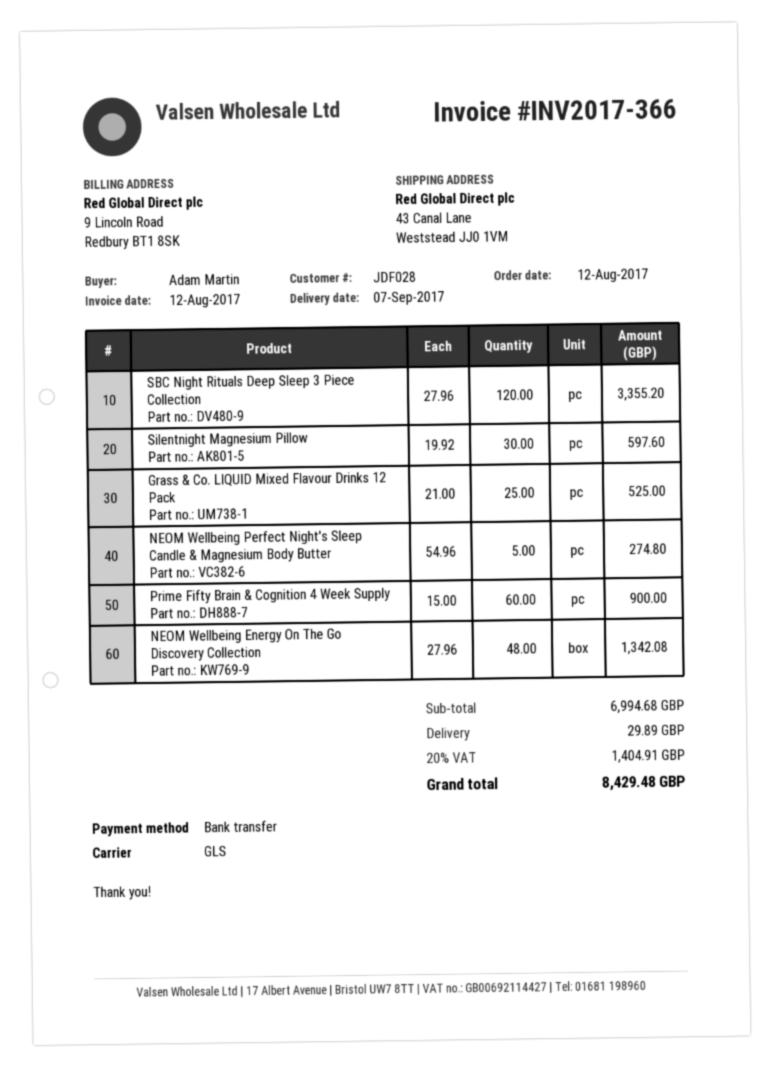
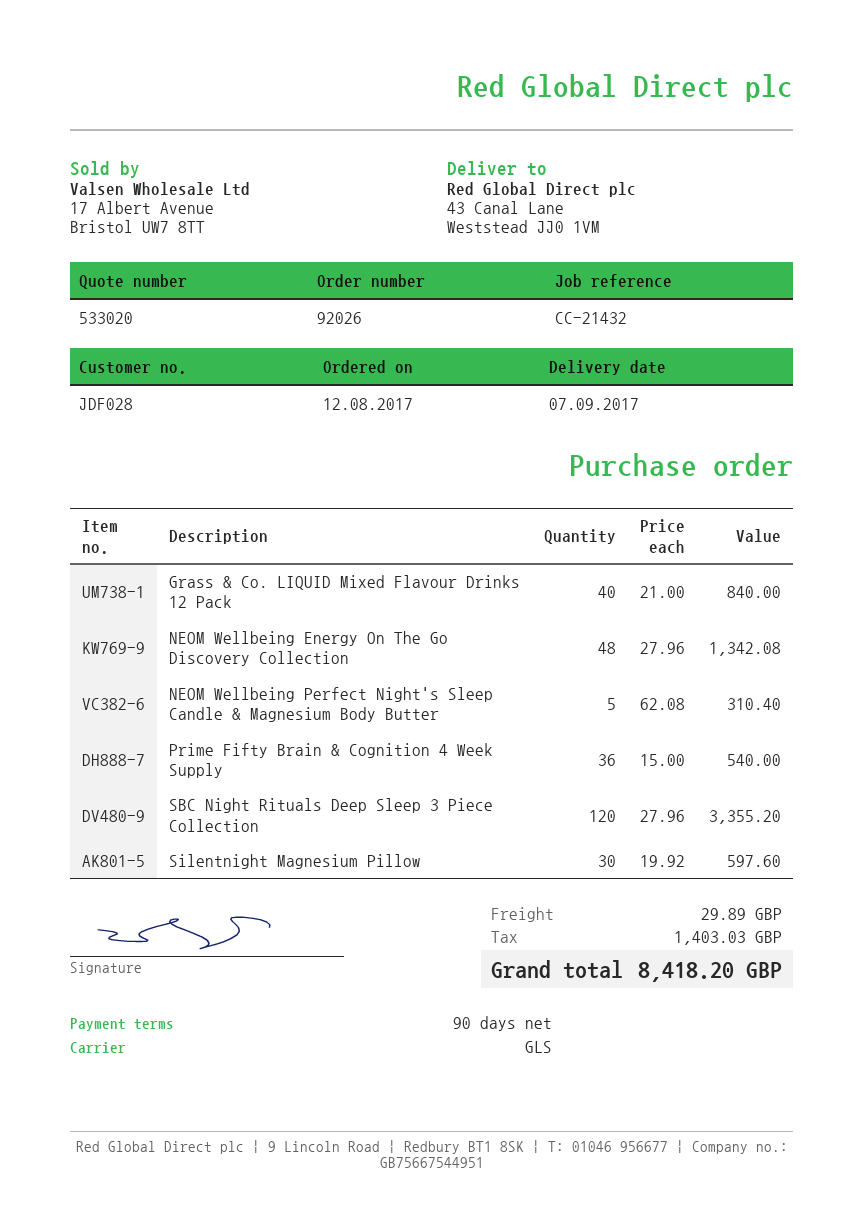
Grass & Co. LIQUID Mixed Flavour Drinks 12 Pack: 25 x 21.00 = 525.00 -> 40 x 21.00 = 840.00
NEOM Wellbeing Perfect Night's Sleep Candle & Magnesium Body Butter: 5 x 54.96 = 274.80 -> 5 x 62.08 = 310.40
Prime Fifty Brain & Cognition 4 Week Supply: 60 x 15.00 = 900.00 -> 36 x 15.00 = 540.00
tax: 1404.91 -> 1403.03
total: 8429.48 -> 8418.20

